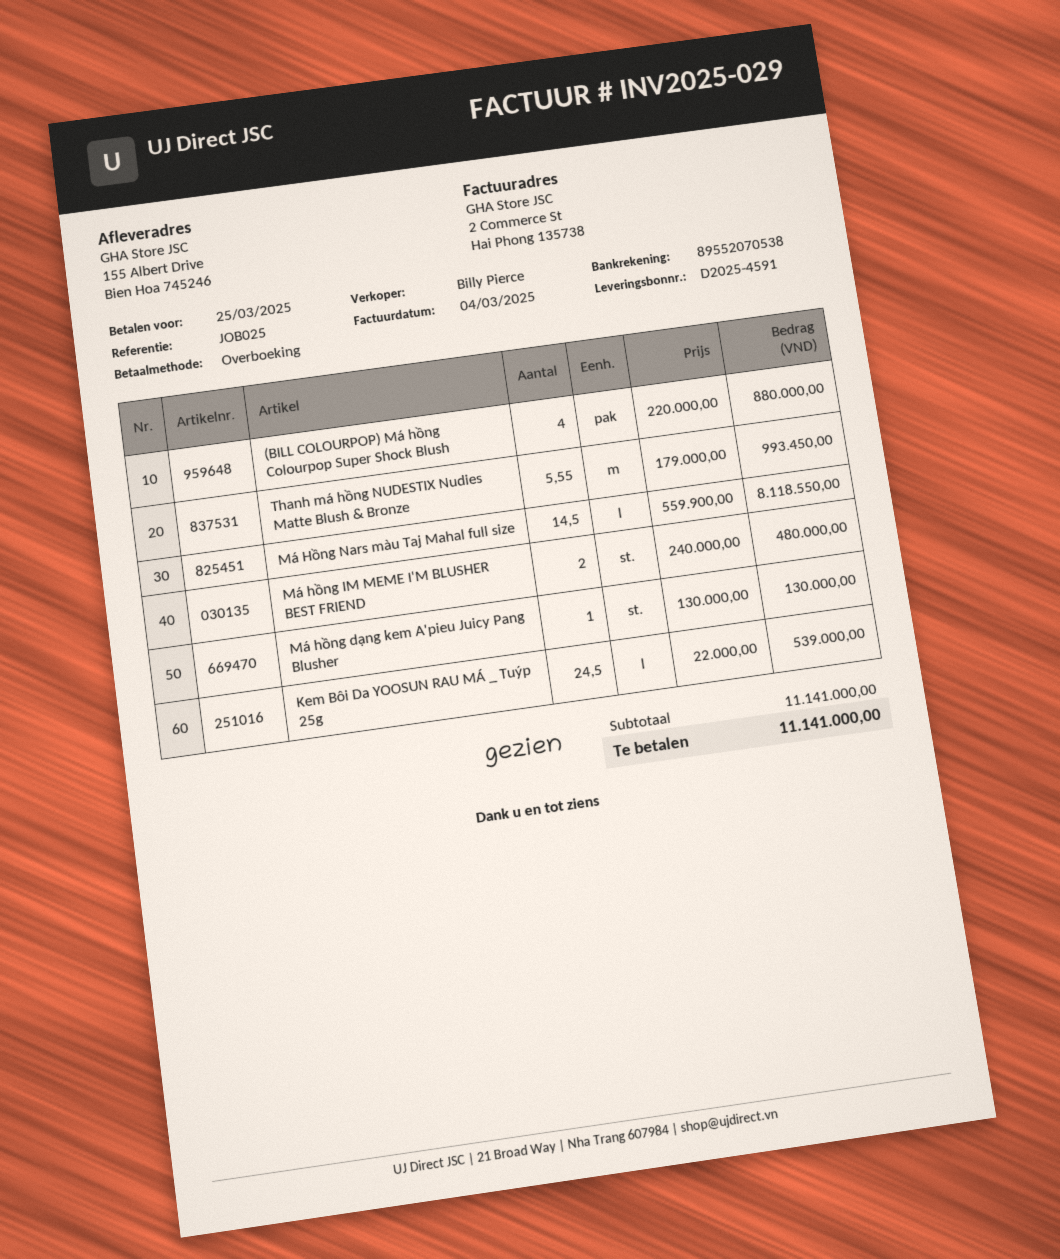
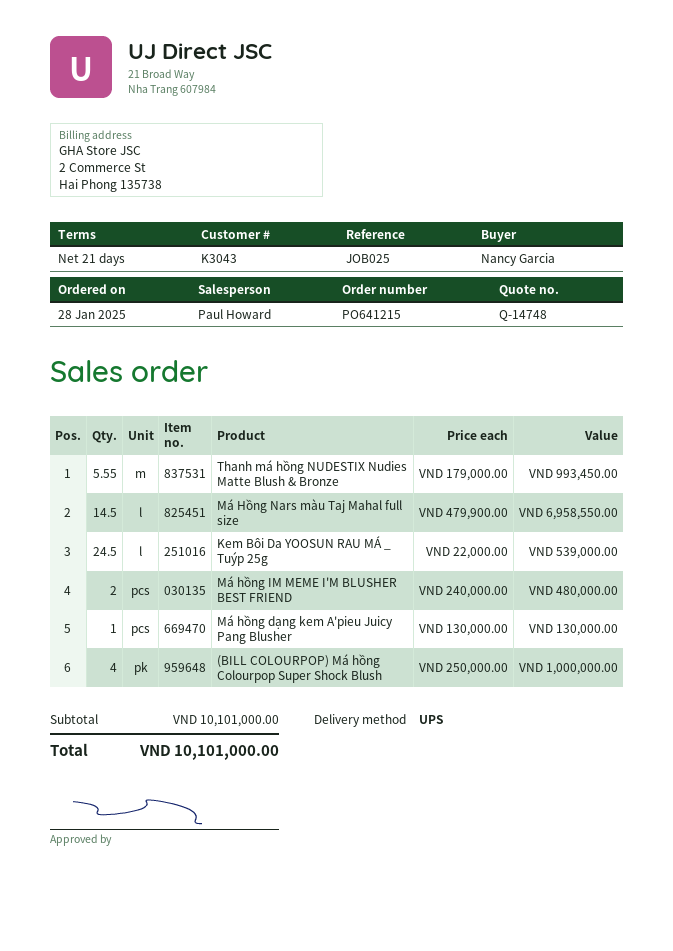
sales rep: Billy Pierce -> Paul Howard
(BILL COLOURPOP) Má hồng Colourpop Super Shock Blush: 4 x 220000.00 = 880000.00 -> 4 x 250000.00 = 1000000.00
Má Hồng Nars màu Taj Mahal full size: 14.5 x 559900.00 = 8118550.00 -> 14.5 x 479900.00 = 6958550.00
subtotal: 11141000.00 -> 10101000.00
total: 11141000.00 -> 10101000.00

